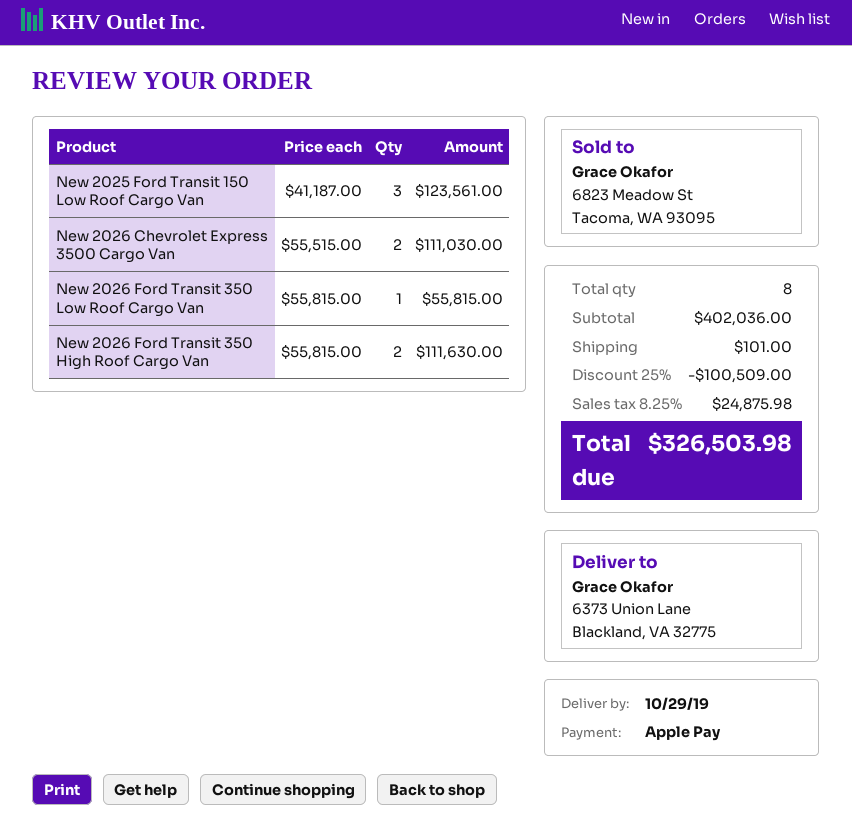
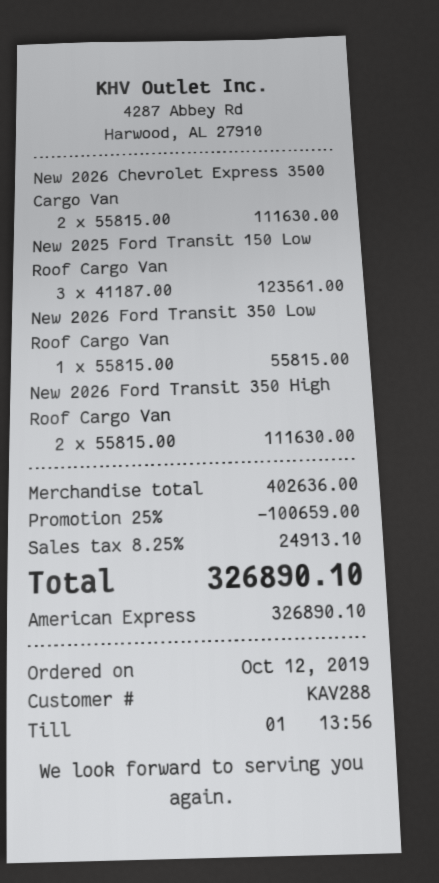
payment method: Apple Pay -> American Express
New 2026 Chevrolet Express 3500 Cargo Van: 2 x 55515.00 = 111030.00 -> 2 x 55815.00 = 111630.00
subtotal: 402036.00 -> 402636.00
discount: 25% = 100509.00 -> 25% = 100659.00
shipping: 101.00 -> none
tax: 8.25% = 24875.98 -> 8.25% = 24913.10
total: 326503.98 -> 326890.10

